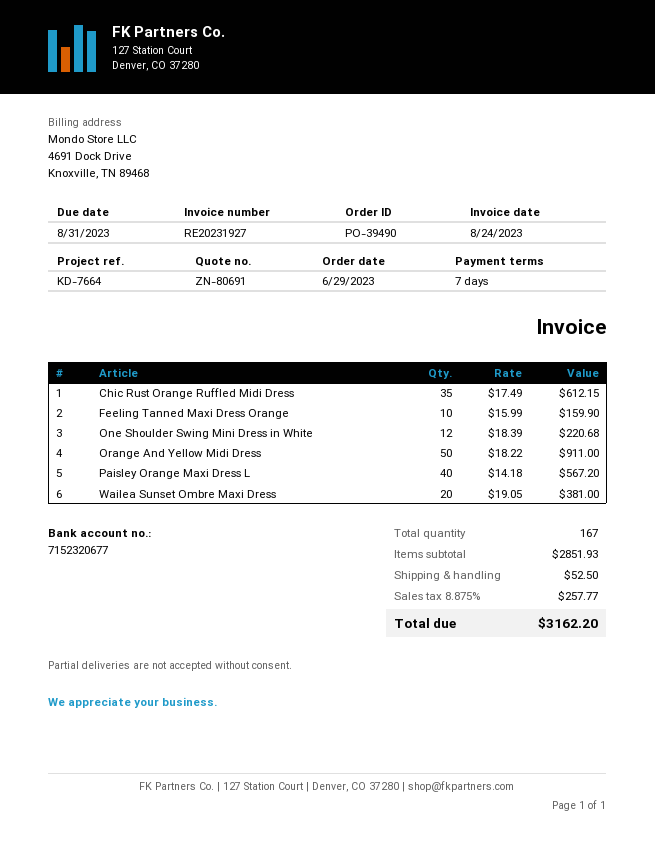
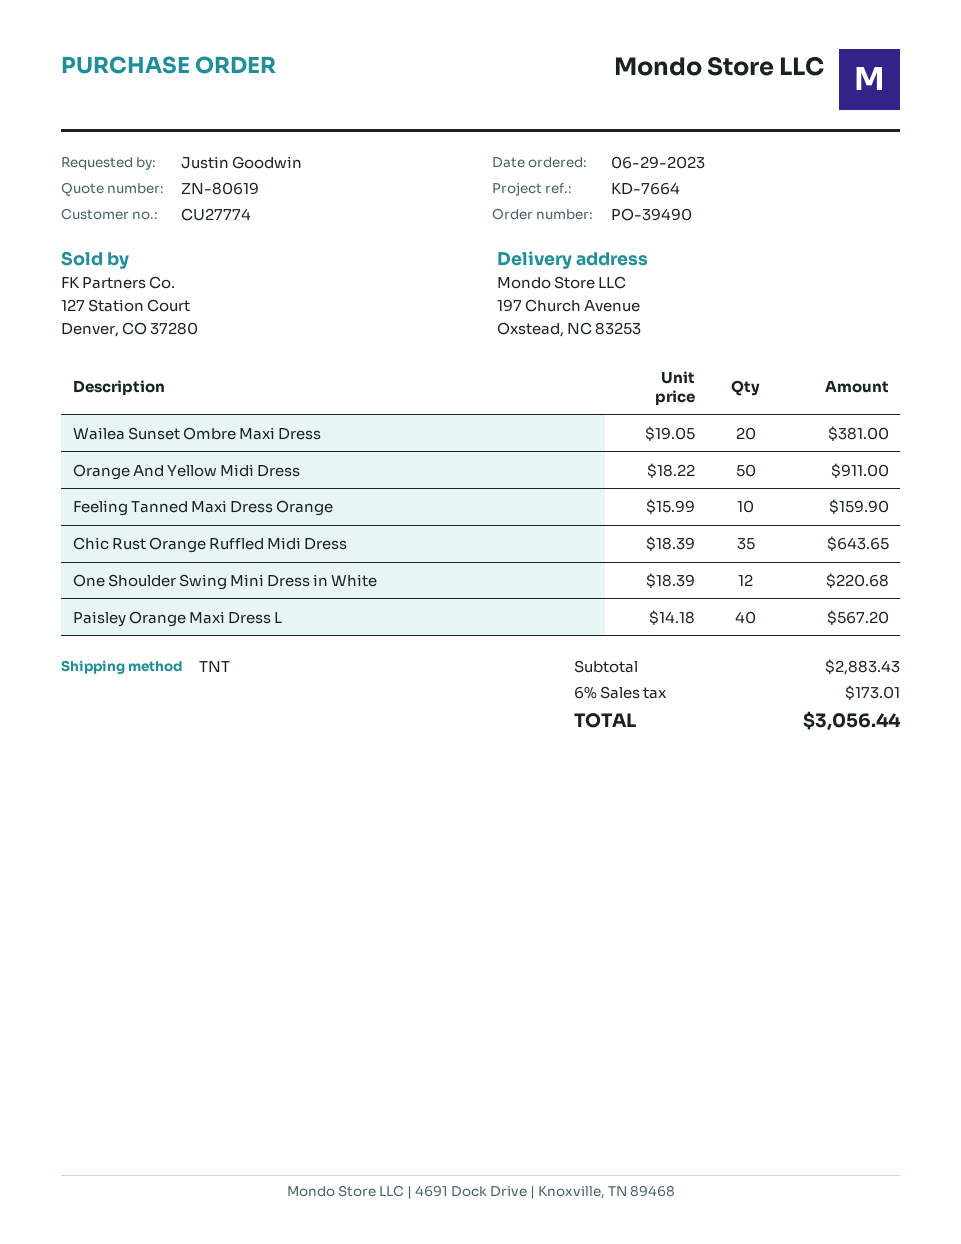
quote number: ZN-80691 -> ZN-80619
Chic Rust Orange Ruffled Midi Dress: 35 x 17.49 = 612.15 -> 35 x 18.39 = 643.65
subtotal: 2851.93 -> 2883.43
shipping: 52.50 -> none
tax: 8.875% = 257.77 -> 6% = 173.01
total: 3162.20 -> 3056.44

